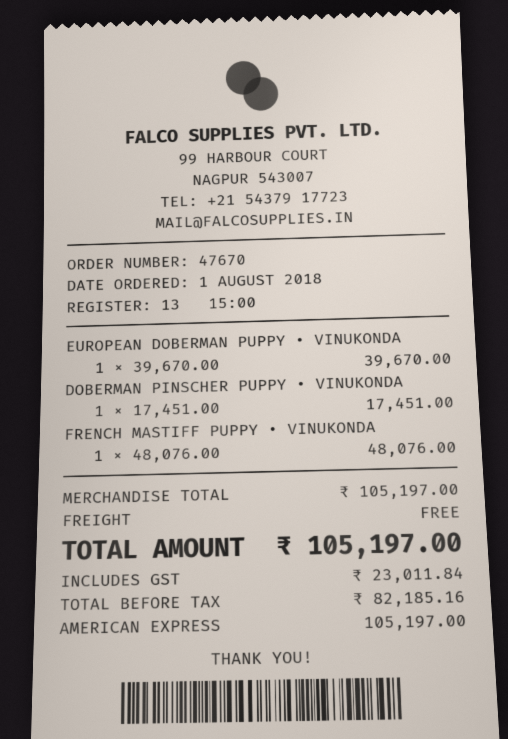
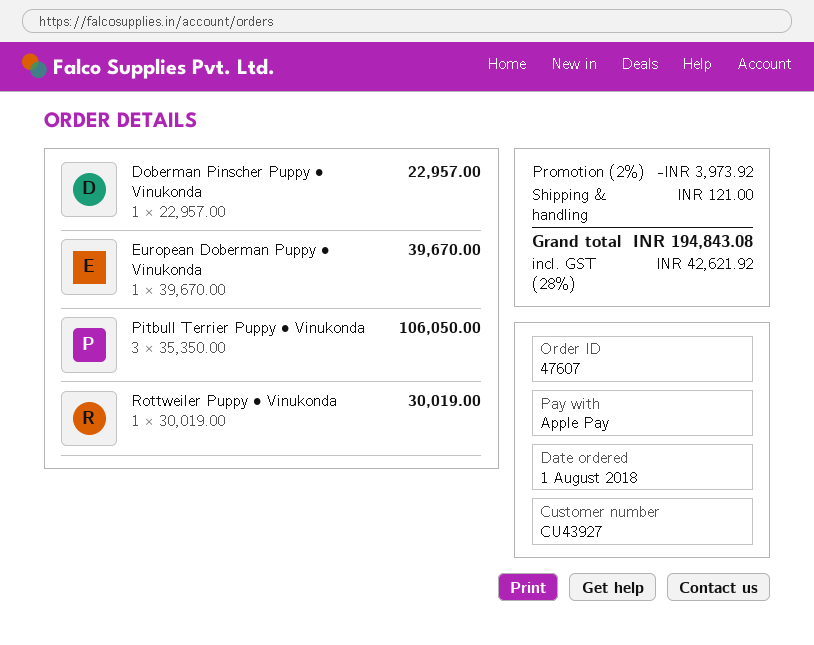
order number: 47670 -> 47607
payment method: American Express -> Apple Pay
DOBERMAN PINSCHER PUPPY • VINUKONDA: 1 x 17451.00 = 17451.00 -> 1 x 22957.00 = 22957.00
FRENCH MASTIFF PUPPY • VINUKONDA: 1 x 48076.00 = 48076.00 -> none
Pitbull Terrier Puppy • Vinukonda: none -> 3 x 35350.00 = 106050.00
Rottweiler Puppy • Vinukonda: none -> 1 x 30019.00 = 30019.00
discount: none -> 2% = 3973.92
shipping: 0.00 -> 121.00
tax: 23011.84 -> 42621.92
total: 105197.00 -> 194843.08

